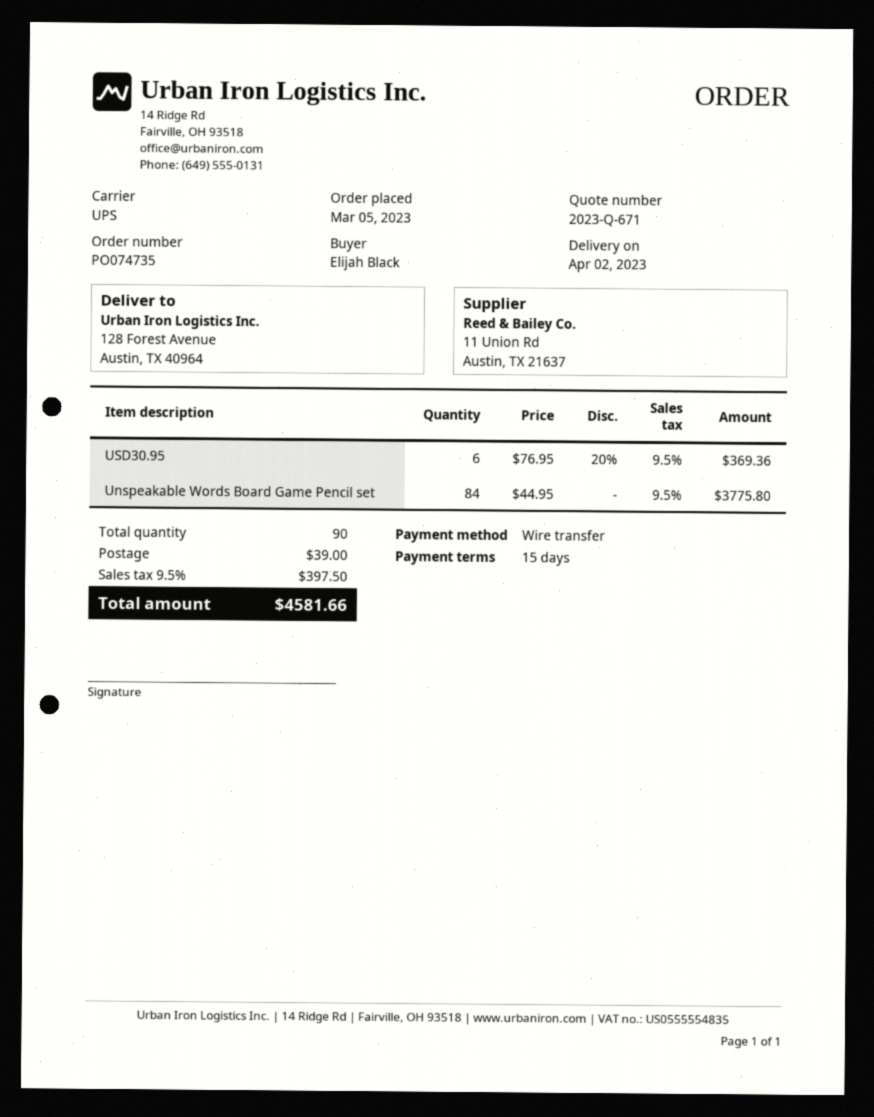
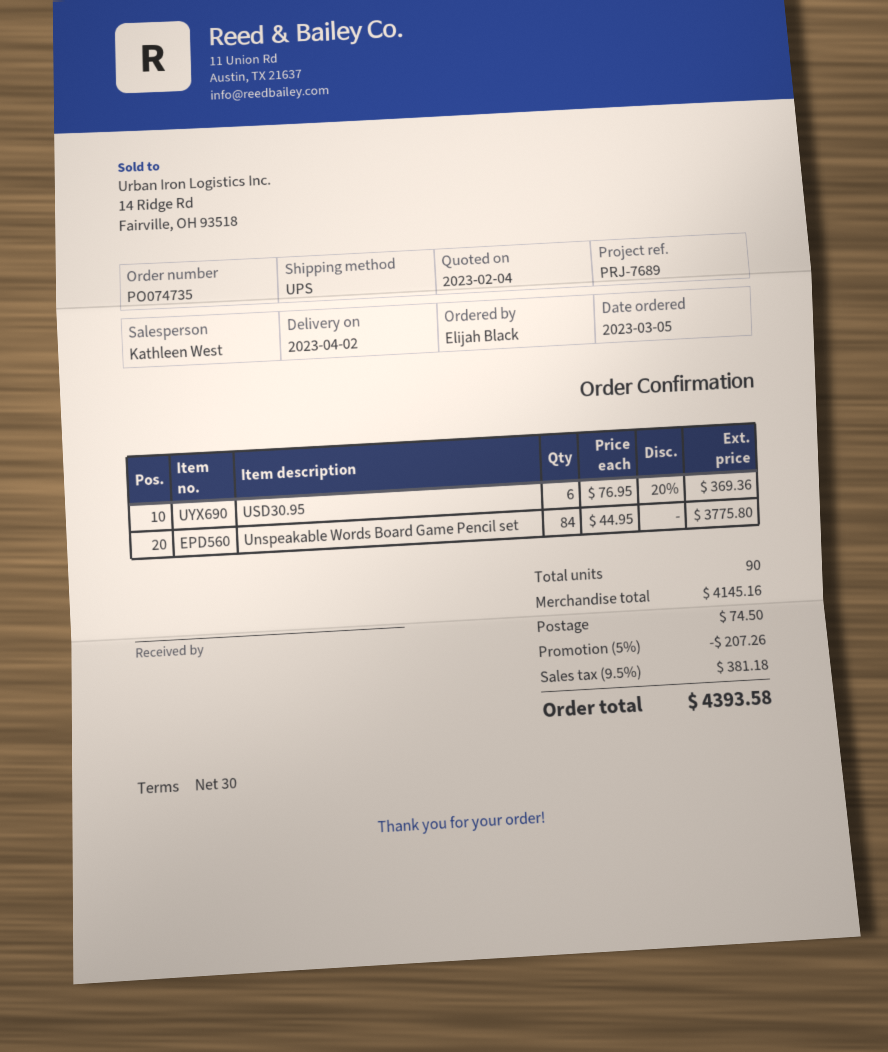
payment terms: 15 days -> 30 days
discount: none -> 5% = 207.26
shipping: 39.00 -> 74.50
tax: 9.5% = 397.50 -> 9.5% = 381.18
total: 4581.66 -> 4393.58

